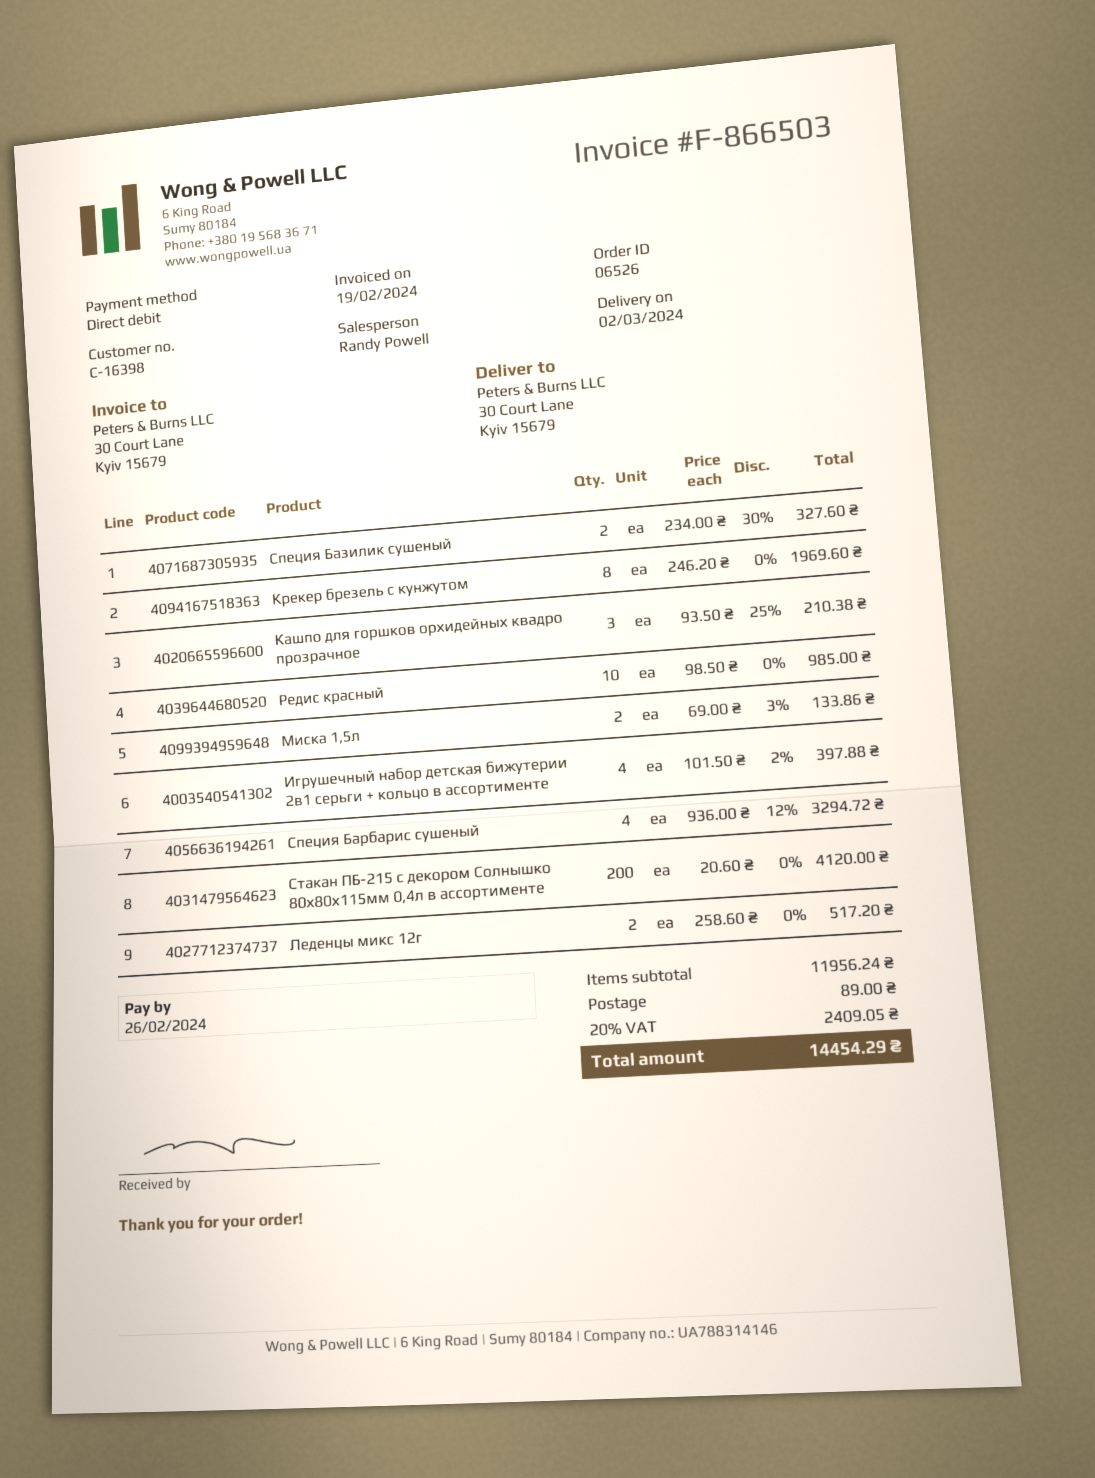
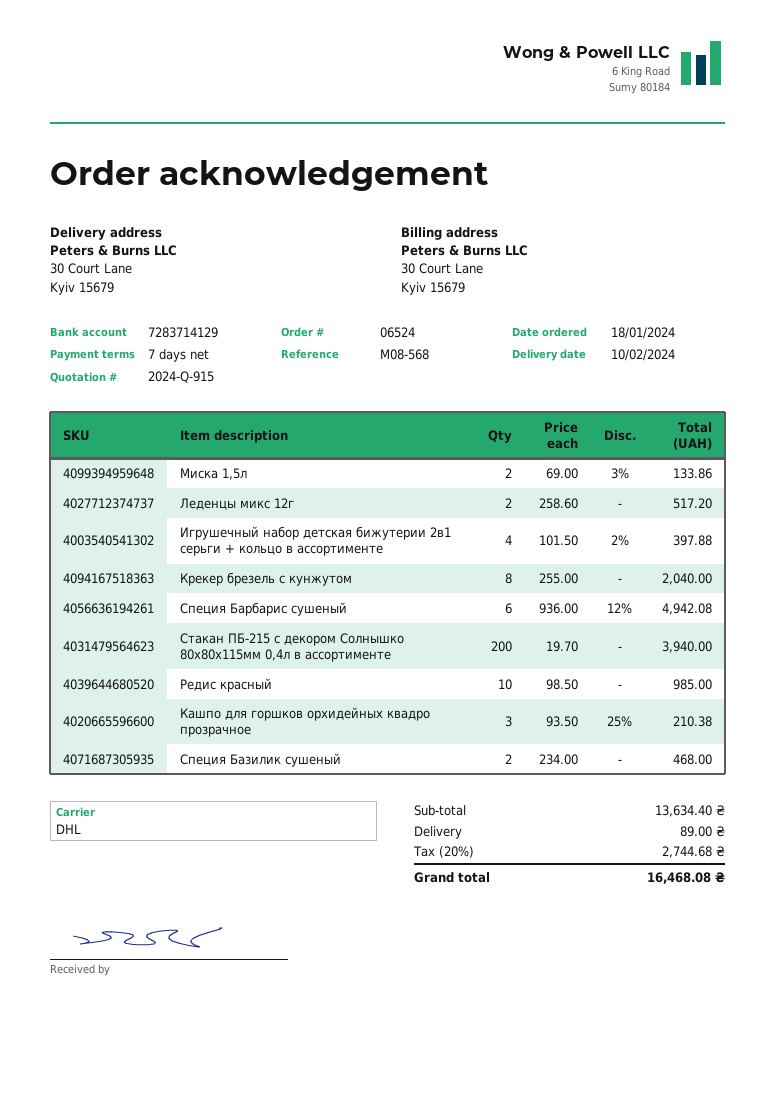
order number: 06526 -> 06524
delivery date: 2024-03-02 -> 2024-02-10
Специя Базилик сушеный: 2 x 234.00 - 30% = 327.60 -> 2 x 234.00 = 468.00
Крекер брезель с кунжутом: 8 x 246.20 = 1969.60 -> 8 x 255.00 = 2040.00
Специя Барбарис сушеный: 4 x 936.00 - 12% = 3294.72 -> 6 x 936.00 - 12% = 4942.08
Стакан ПБ-215 с декором Солнышко 80х80х115мм 0,4л в ассортименте: 200 x 20.60 = 4120.00 -> 200 x 19.70 = 3940.00
subtotal: 11956.24 -> 13634.40
tax: 20% = 2409.05 -> 20% = 2744.68
total: 14454.29 -> 16468.08

